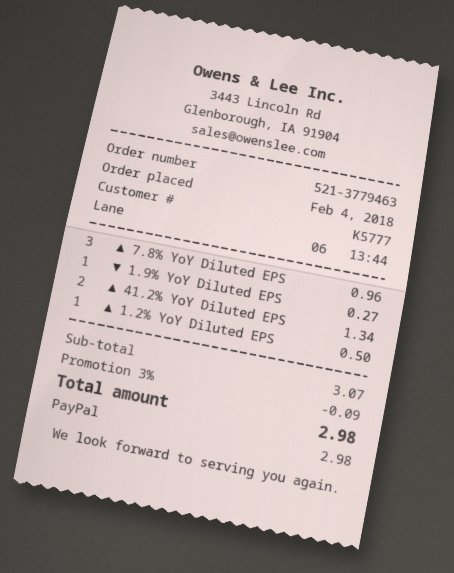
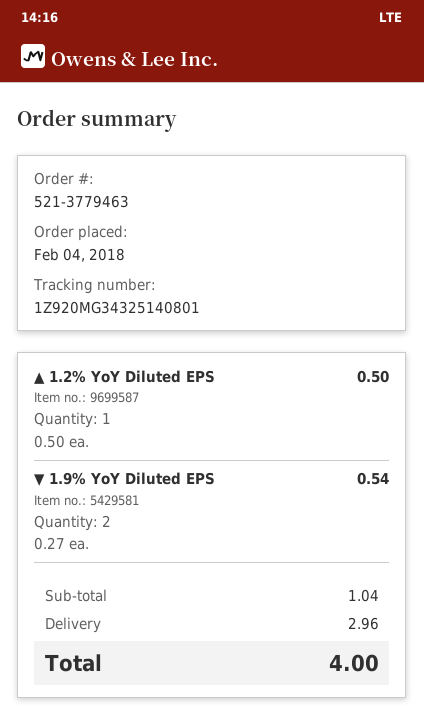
▲ 7.8% YoY Diluted EPS: 3 for 0.96 -> none
▼ 1.9% YoY Diluted EPS: 1 for 0.27 -> 2 for 0.54
▲ 41.2% YoY Diluted EPS: 2 for 1.34 -> none
subtotal: 3.07 -> 1.04
discount: 3% = 0.09 -> none
shipping: none -> 2.96
total: 2.98 -> 4.00

